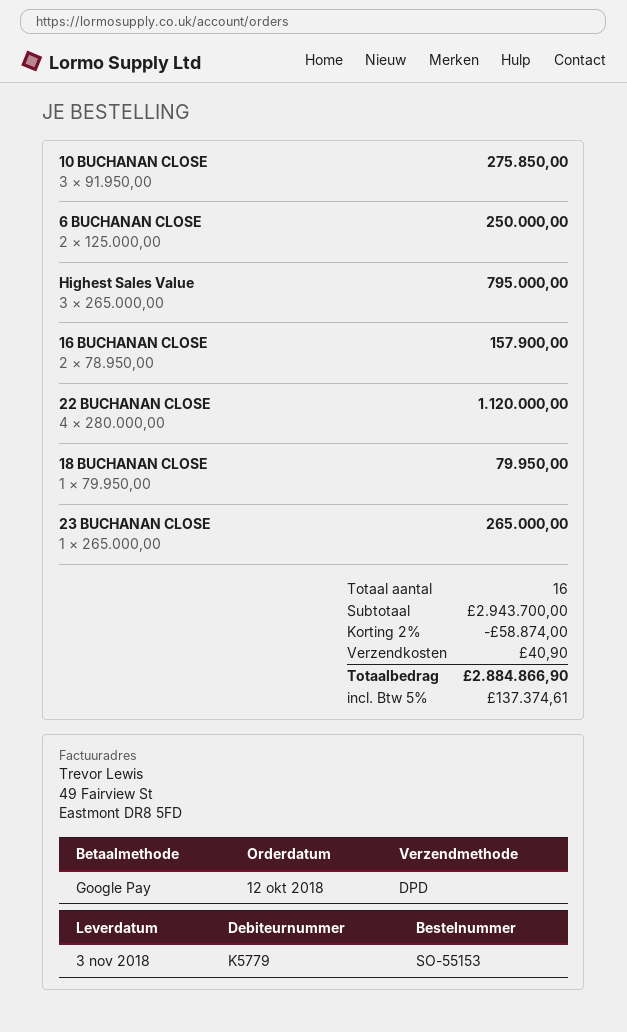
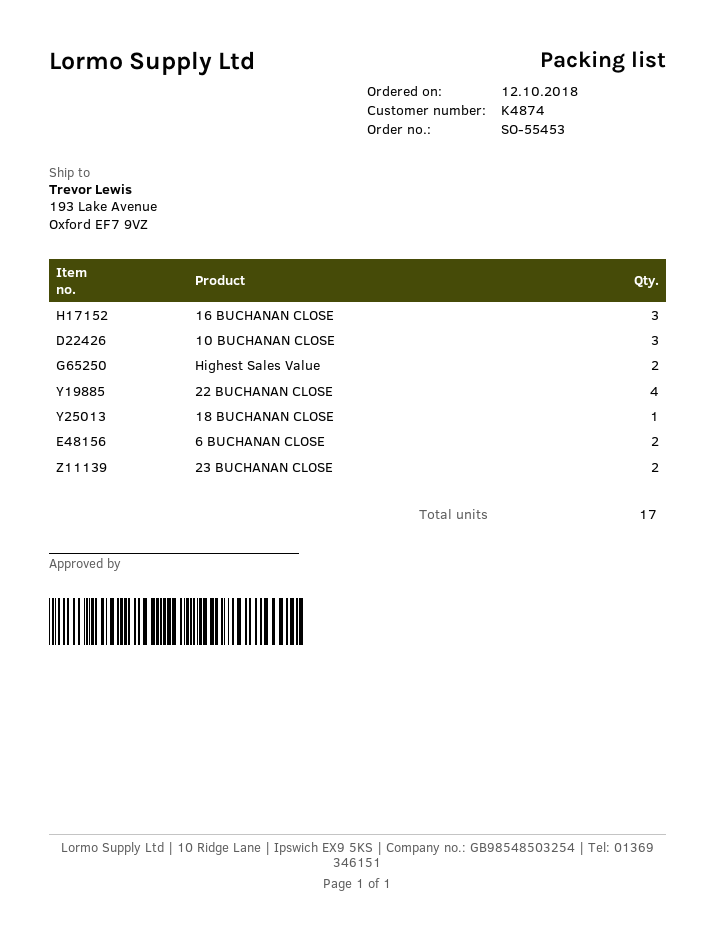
order number: SO-55153 -> SO-55453
customer number: K5779 -> K4874
Highest Sales Value: 3 -> 2
16 BUCHANAN CLOSE: 2 -> 3
23 BUCHANAN CLOSE: 1 -> 2
total quantity: 16 -> 17

